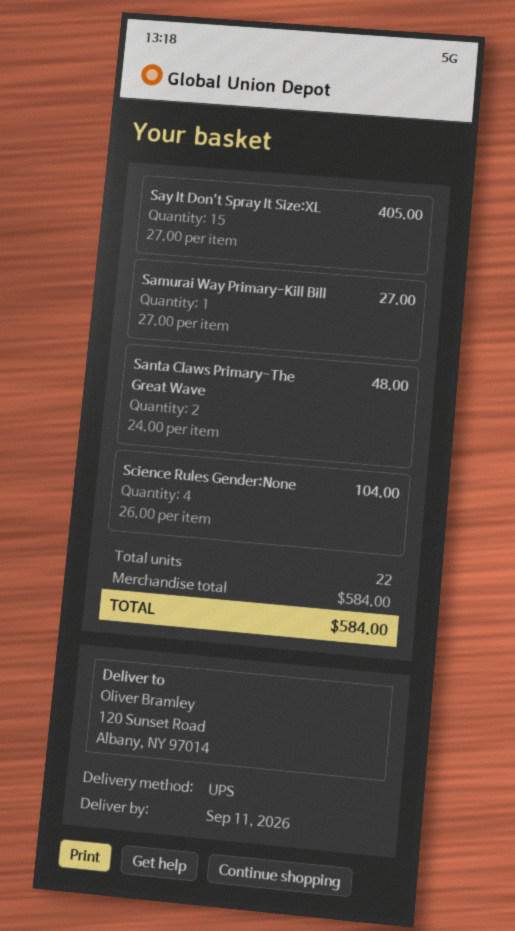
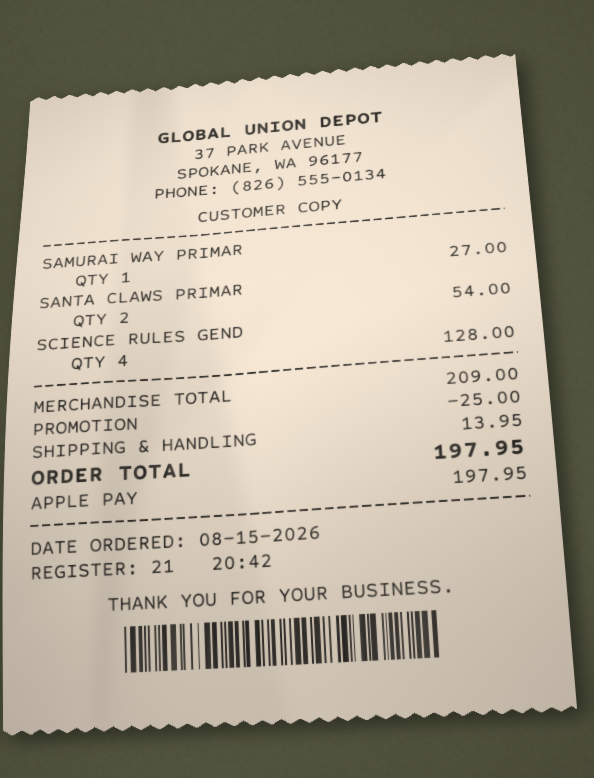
Say It Don't Spray It Size:XL: 15 for 405.00 -> none
Santa Claws Primary-The Great Wave: 2 for 48.00 -> 2 for 54.00
Science Rules Gender:None: 4 for 104.00 -> 4 for 128.00
subtotal: 584.00 -> 209.00
discount: none -> 25.00
shipping: none -> 13.95
total: 584.00 -> 197.95

